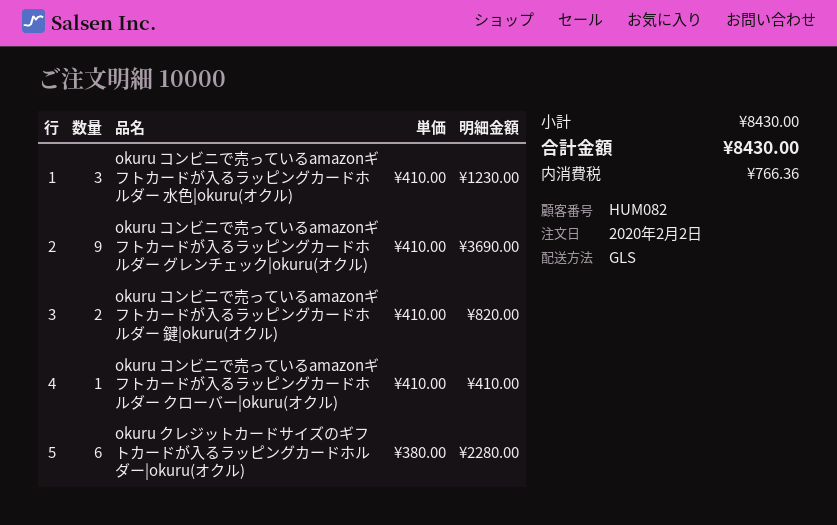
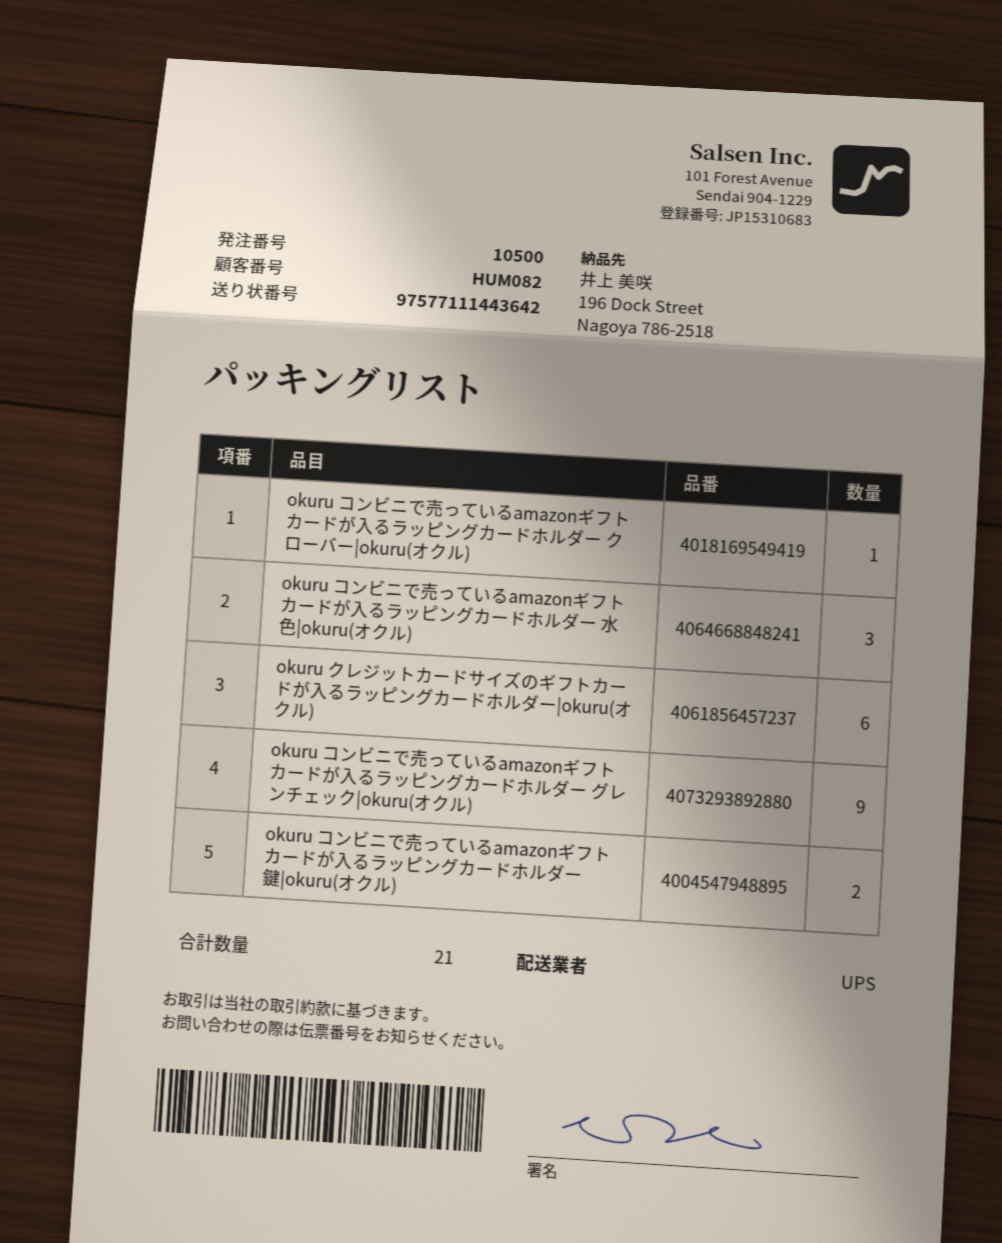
order number: 10000 -> 10500
shipping method: GLS -> UPS

